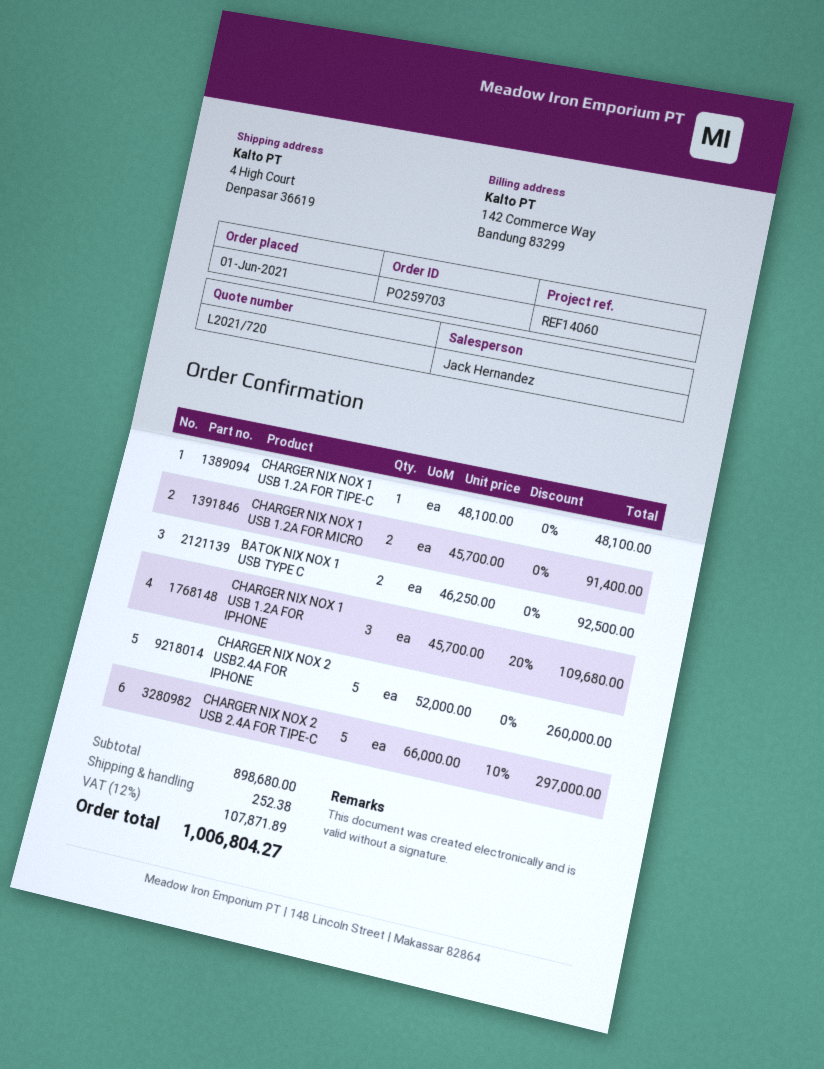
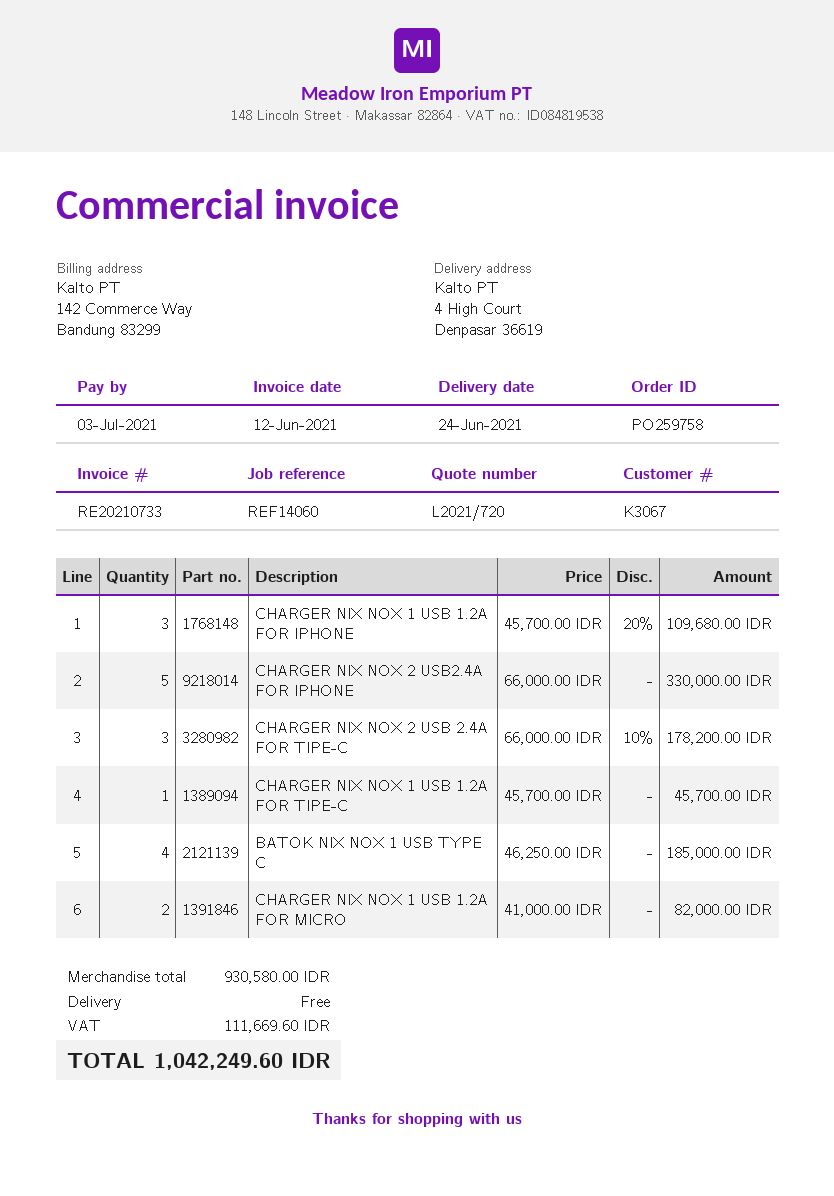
order number: PO259703 -> PO259758
CHARGER NIX NOX 1 USB 1.2A FOR TIPE-C: 1 x 48100.00 = 48100.00 -> 1 x 45700.00 = 45700.00
CHARGER NIX NOX 1 USB 1.2A FOR MICRO: 2 x 45700.00 = 91400.00 -> 2 x 41000.00 = 82000.00
BATOK NIX NOX 1 USB TYPE C: 2 x 46250.00 = 92500.00 -> 4 x 46250.00 = 185000.00
CHARGER NIX NOX 2 USB2.4A FOR IPHONE: 5 x 52000.00 = 260000.00 -> 5 x 66000.00 = 330000.00
CHARGER NIX NOX 2 USB 2.4A FOR TIPE-C: 5 x 66000.00 - 10% = 297000.00 -> 3 x 66000.00 - 10% = 178200.00
subtotal: 898680.00 -> 930580.00
shipping: 252.38 -> 0.00
tax: 107871.89 -> 111669.60
total: 1006804.27 -> 1042249.60

